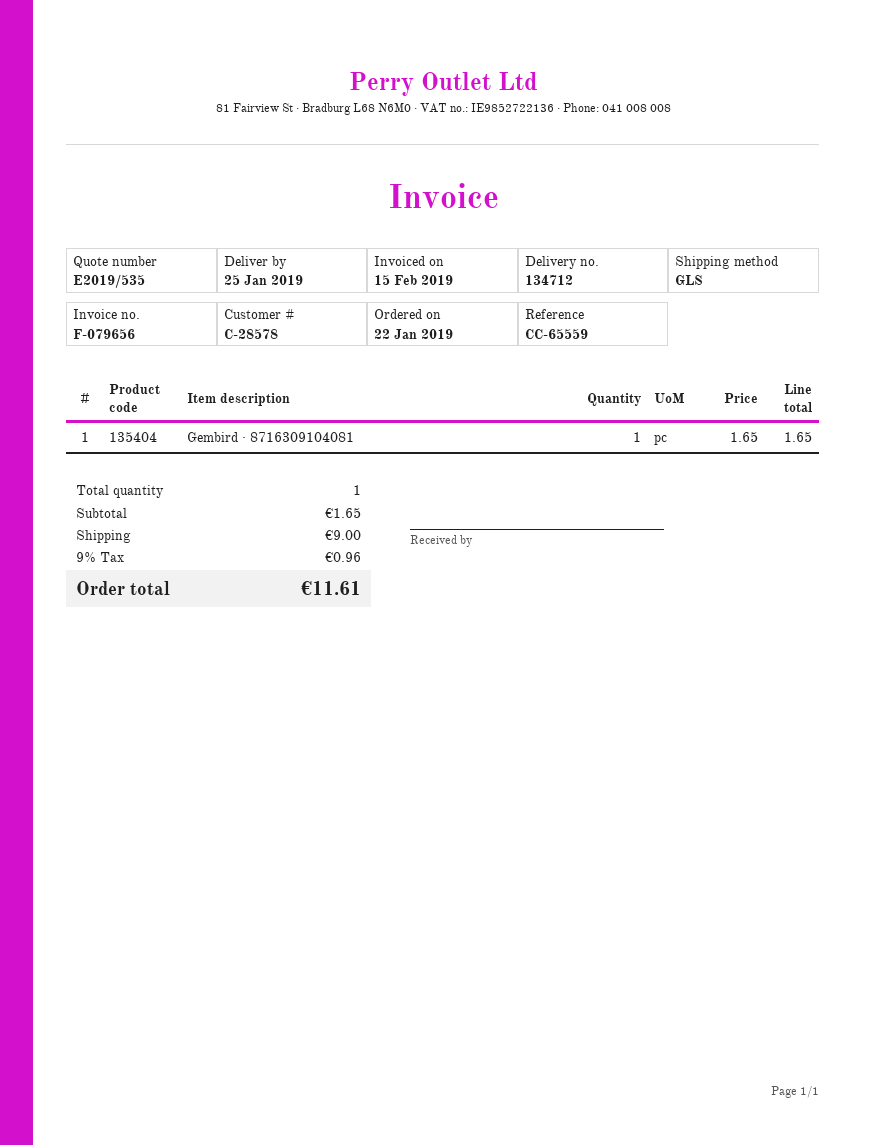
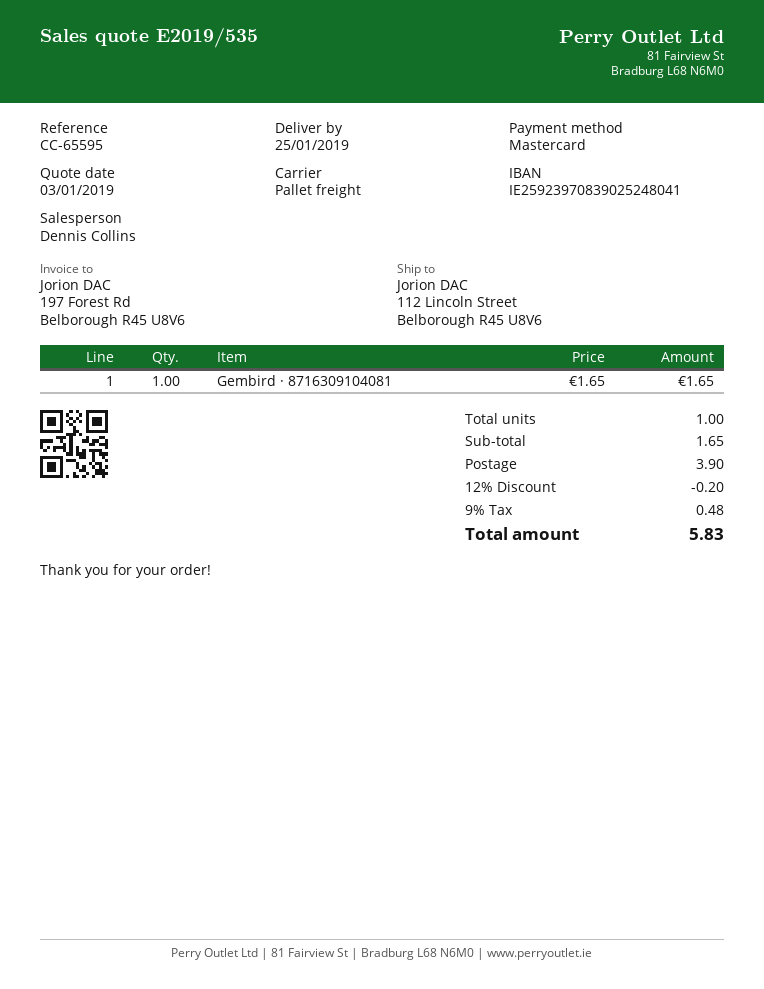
reference: CC-65559 -> CC-65595
shipping method: GLS -> pallet freight
discount: none -> 12% = 0.20
shipping: 9.00 -> 3.90
tax: 9% = 0.96 -> 9% = 0.48
total: 11.61 -> 5.83

